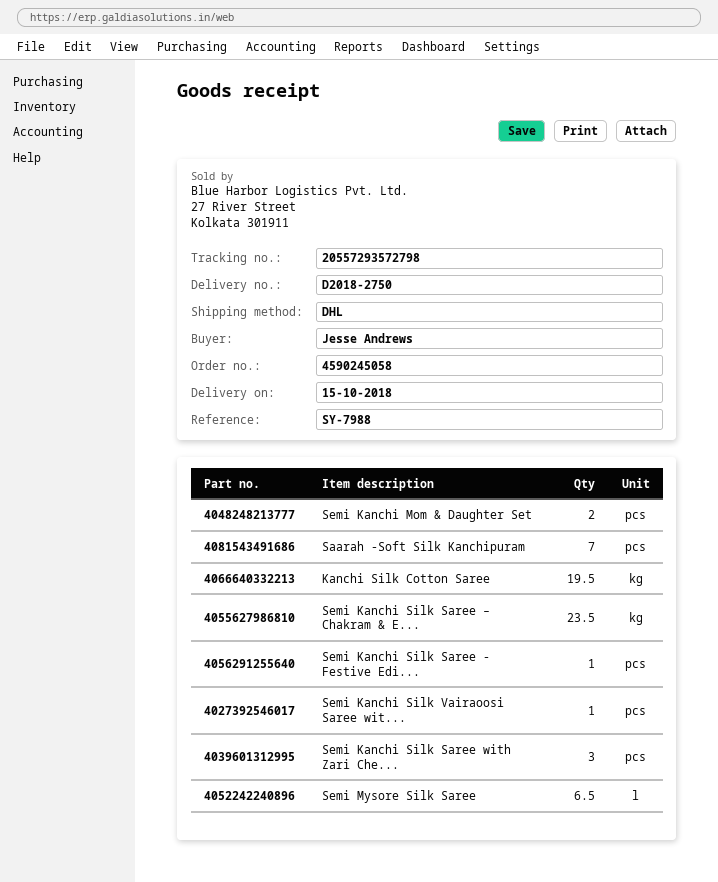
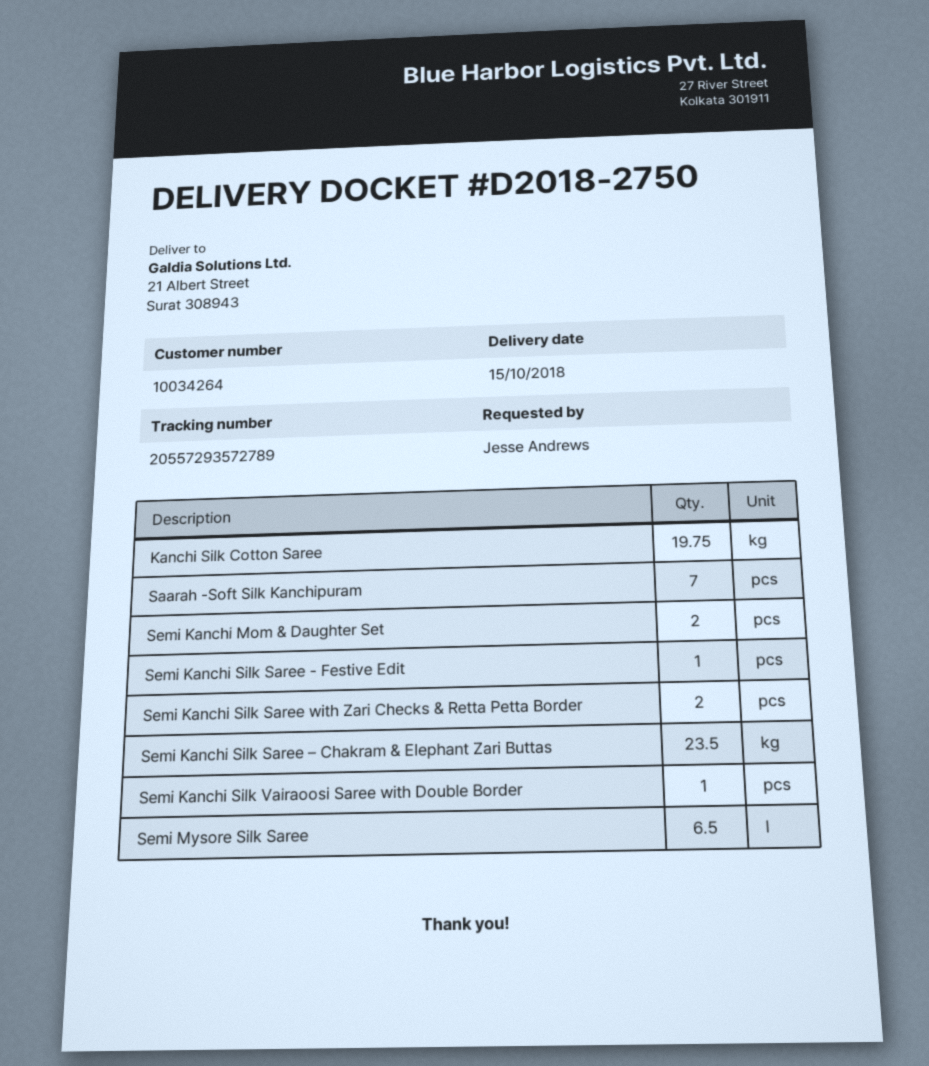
tracking number: 20557293572798 -> 20557293572789
Kanchi Silk Cotton Saree: 19.5 -> 19.75
Semi Kanchi Silk Saree with Zari Che...: 3 -> 2

